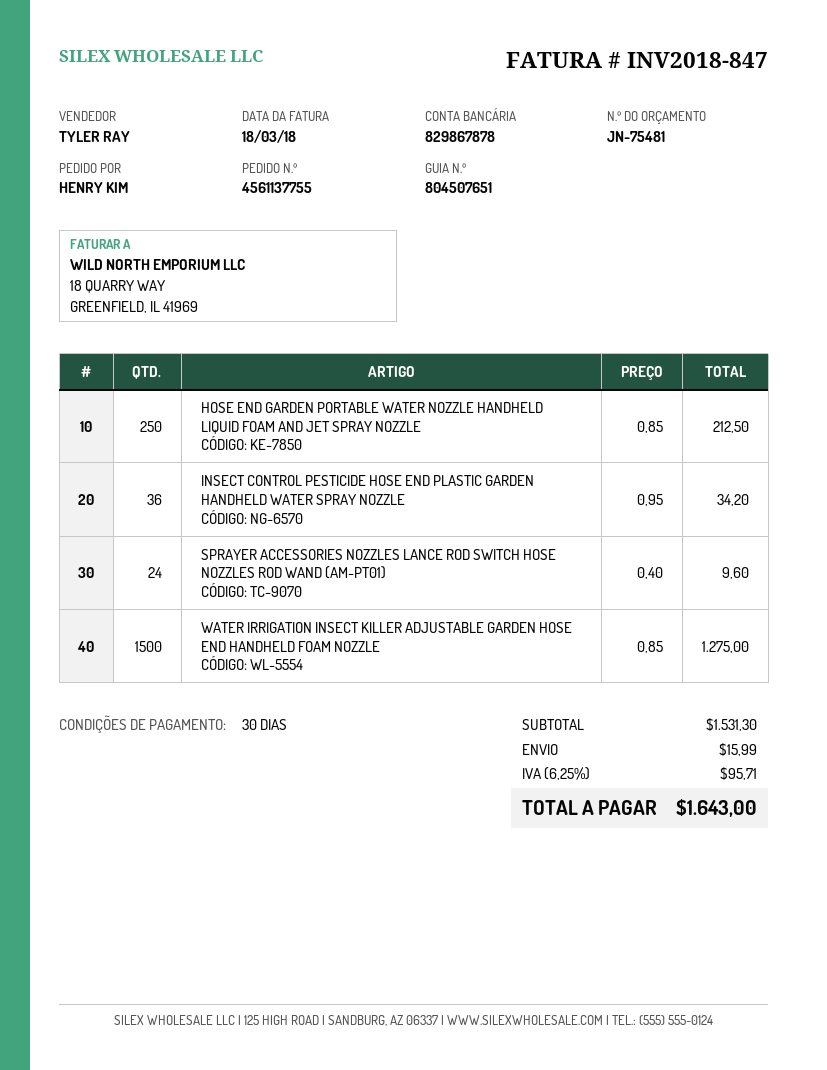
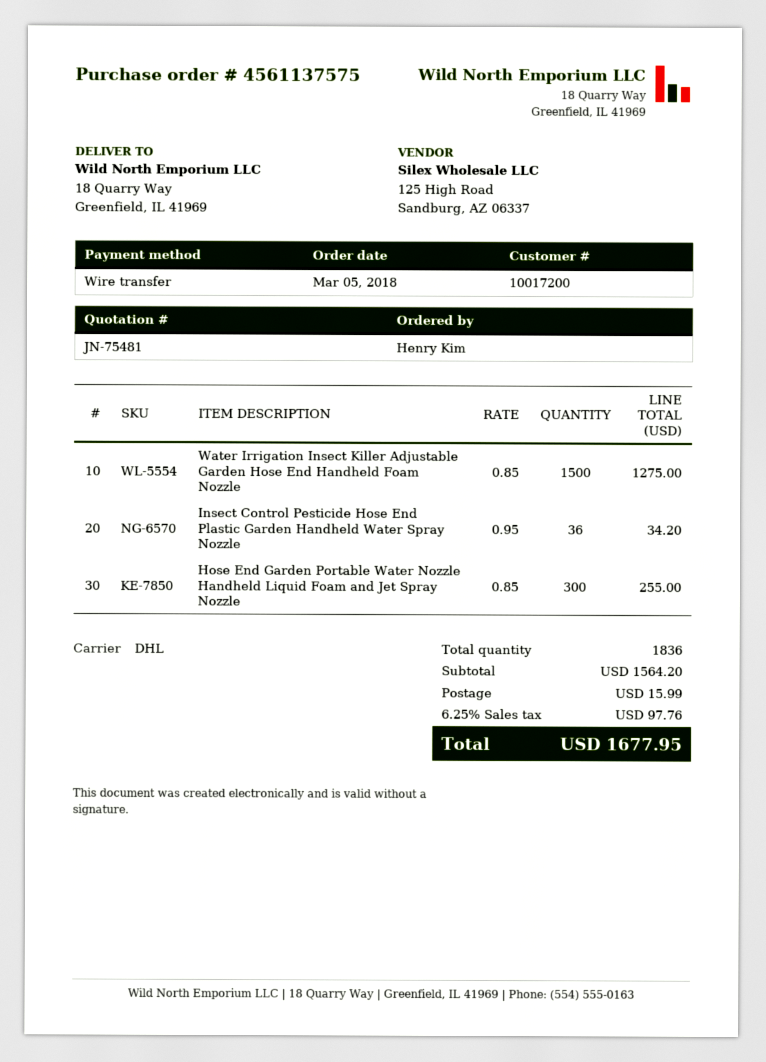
order number: 4561137755 -> 4561137575
HOSE END GARDEN PORTABLE WATER NOZZLE HANDHELD LIQUID FOAM AND JET SPRAY NOZZLE: 250 x 0.85 = 212.50 -> 300 x 0.85 = 255.00
SPRAYER ACCESSORIES NOZZLES LANCE ROD SWITCH HOSE NOZZLES ROD WAND (AM-PT01): 24 x 0.40 = 9.60 -> none
subtotal: 1531.30 -> 1564.20
tax: 6.25% = 95.71 -> 6.25% = 97.76
total: 1643.00 -> 1677.95

